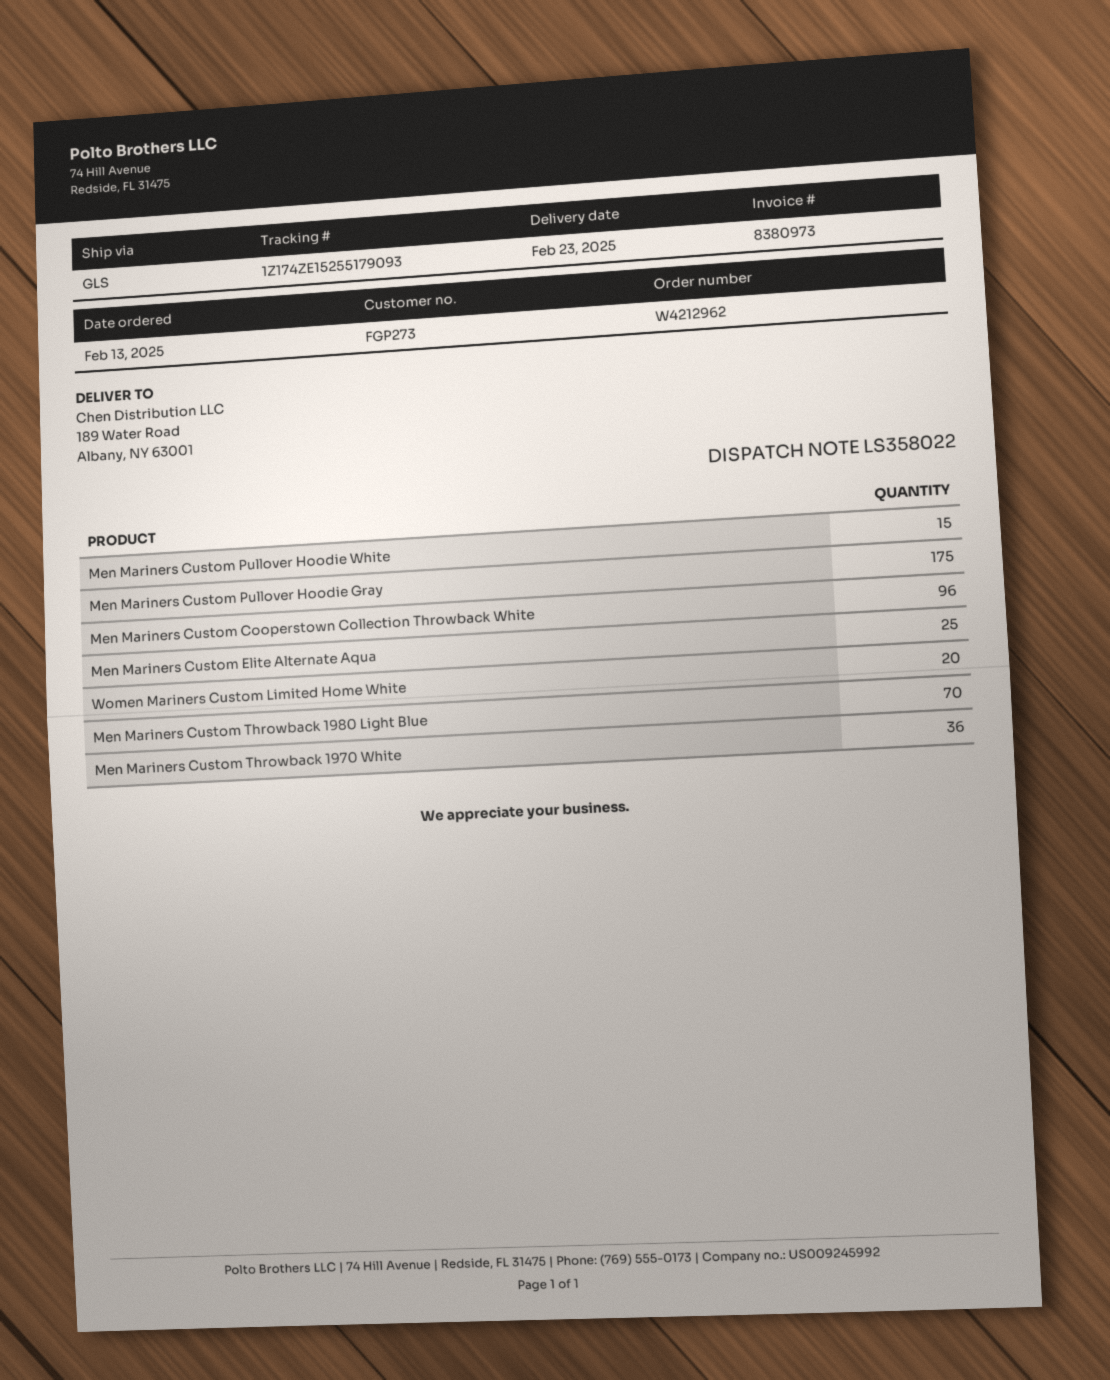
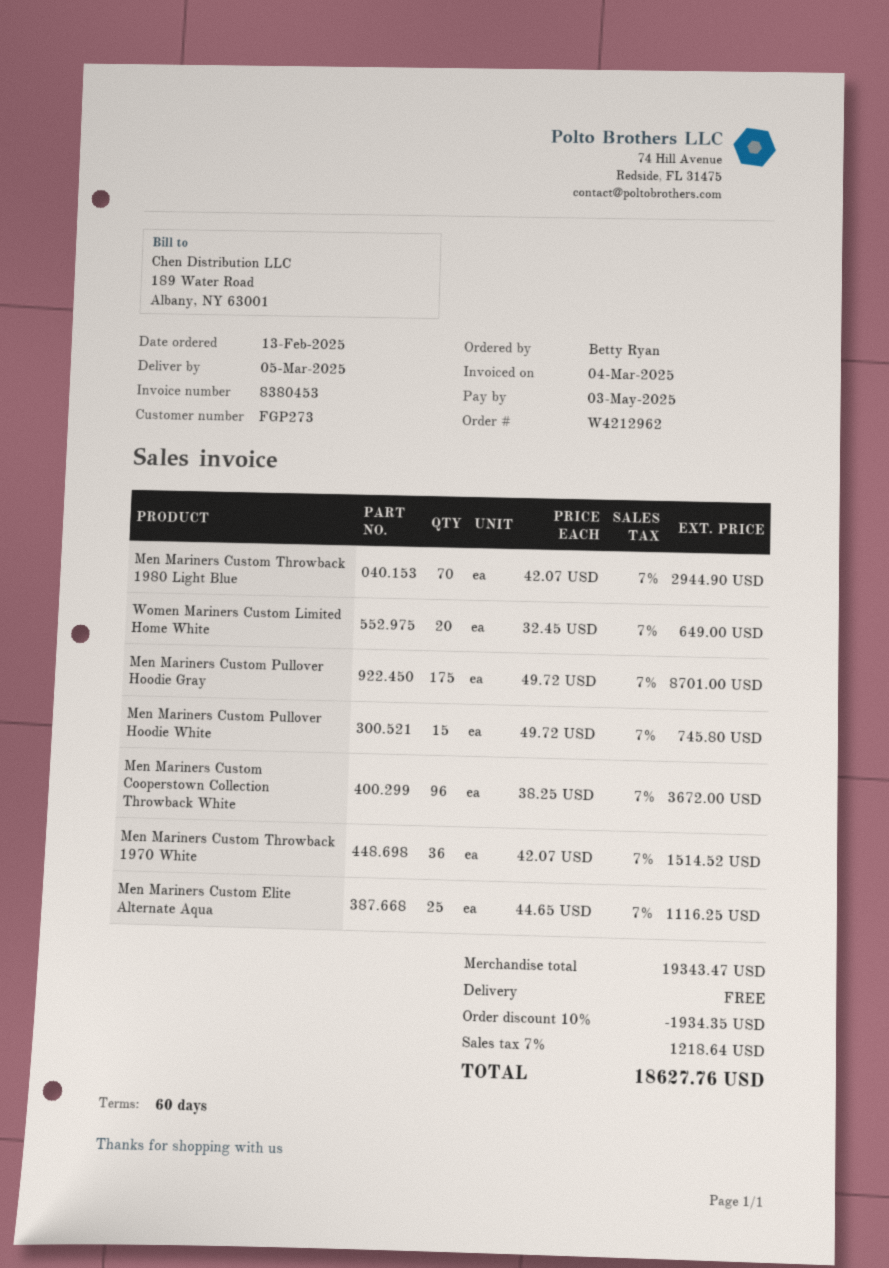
delivery date: 2025-02-23 -> 2025-03-05
invoice number: 8380973 -> 8380453

